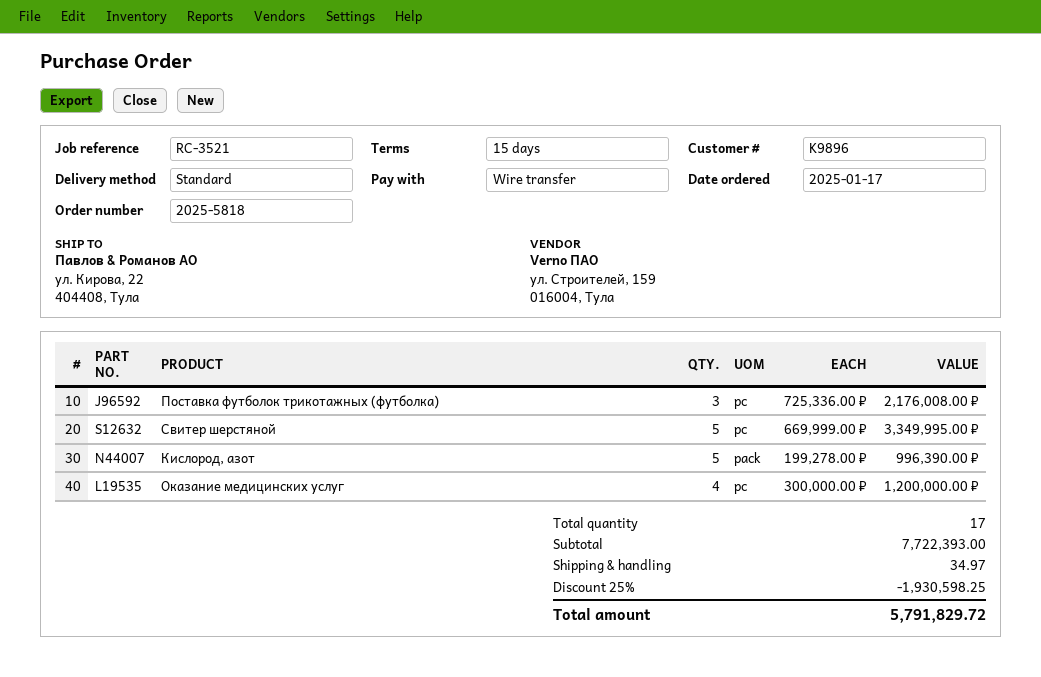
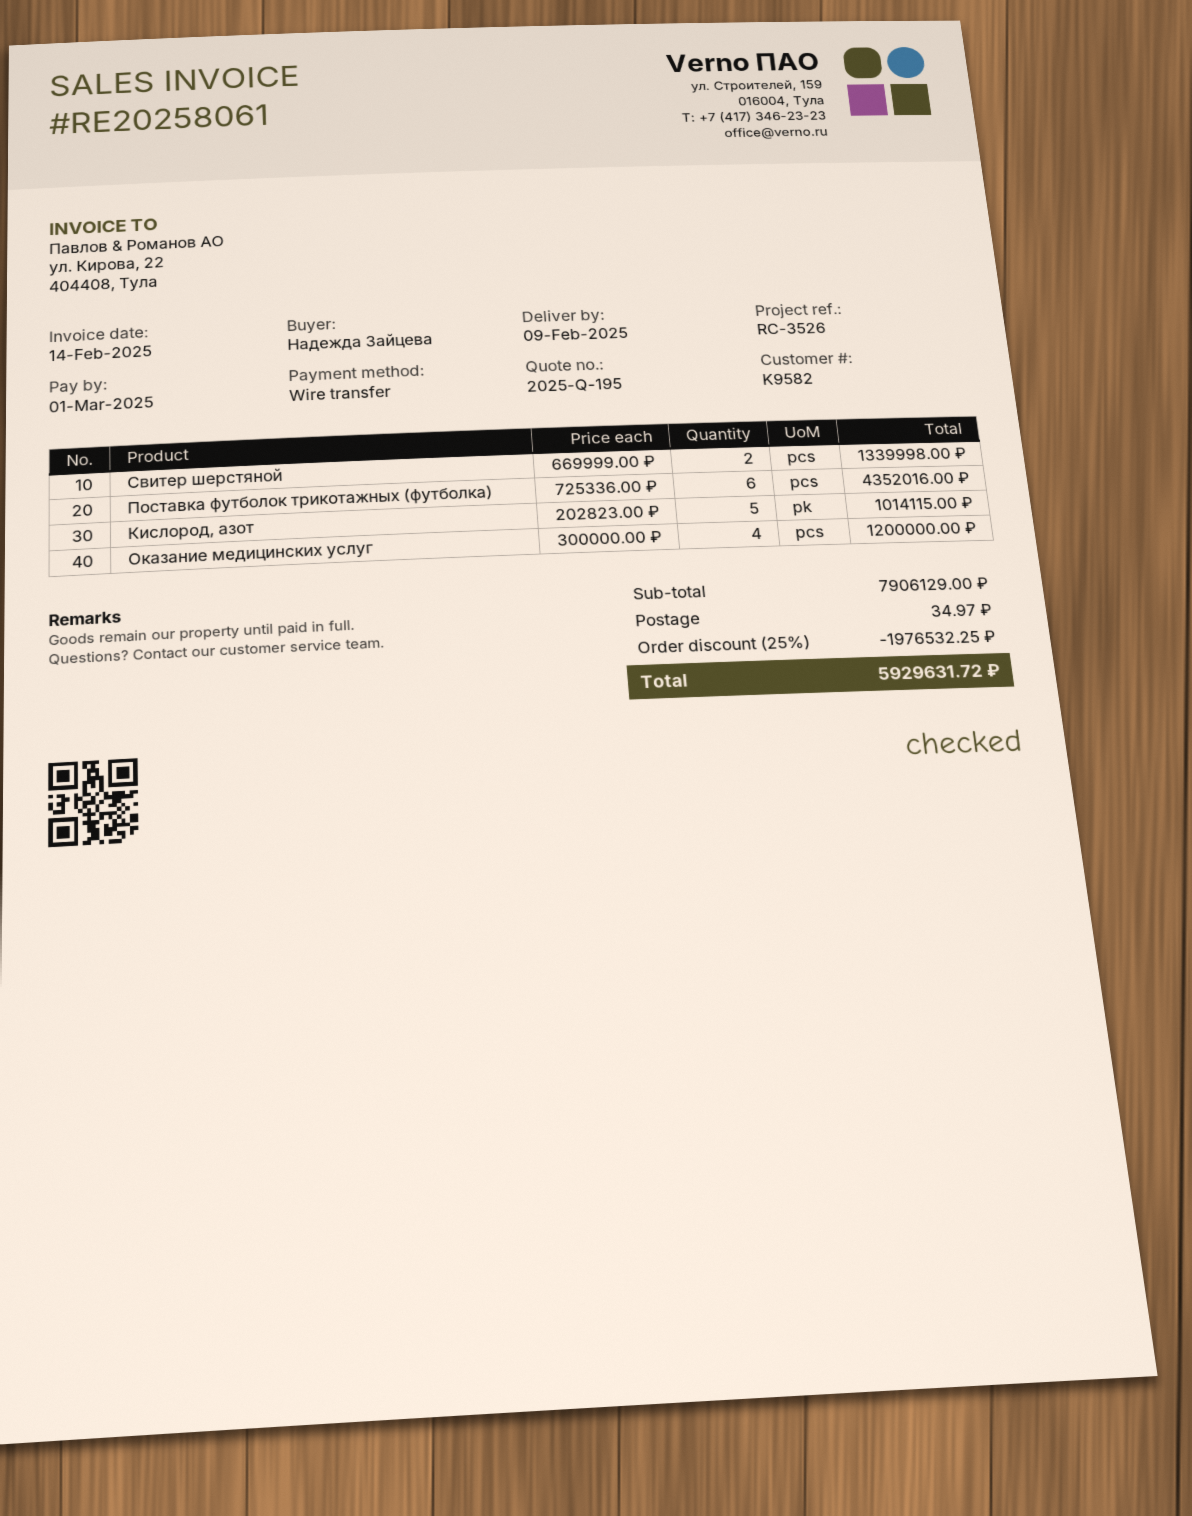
customer number: K9896 -> K9582
reference: RC-3521 -> RC-3526
Поставка футболок трикотажных (футболка): 3 x 725336.00 = 2176008.00 -> 6 x 725336.00 = 4352016.00
Свитер шерстяной: 5 x 669999.00 = 3349995.00 -> 2 x 669999.00 = 1339998.00
Кислород, азот: 5 x 199278.00 = 996390.00 -> 5 x 202823.00 = 1014115.00
subtotal: 7722393.00 -> 7906129.00
discount: 25% = 1930598.25 -> 25% = 1976532.25
total: 5791829.72 -> 5929631.72

